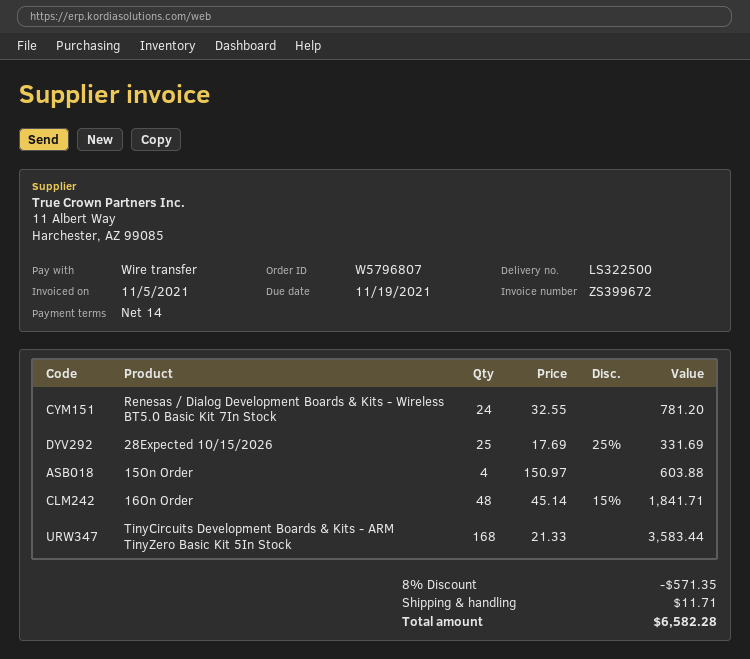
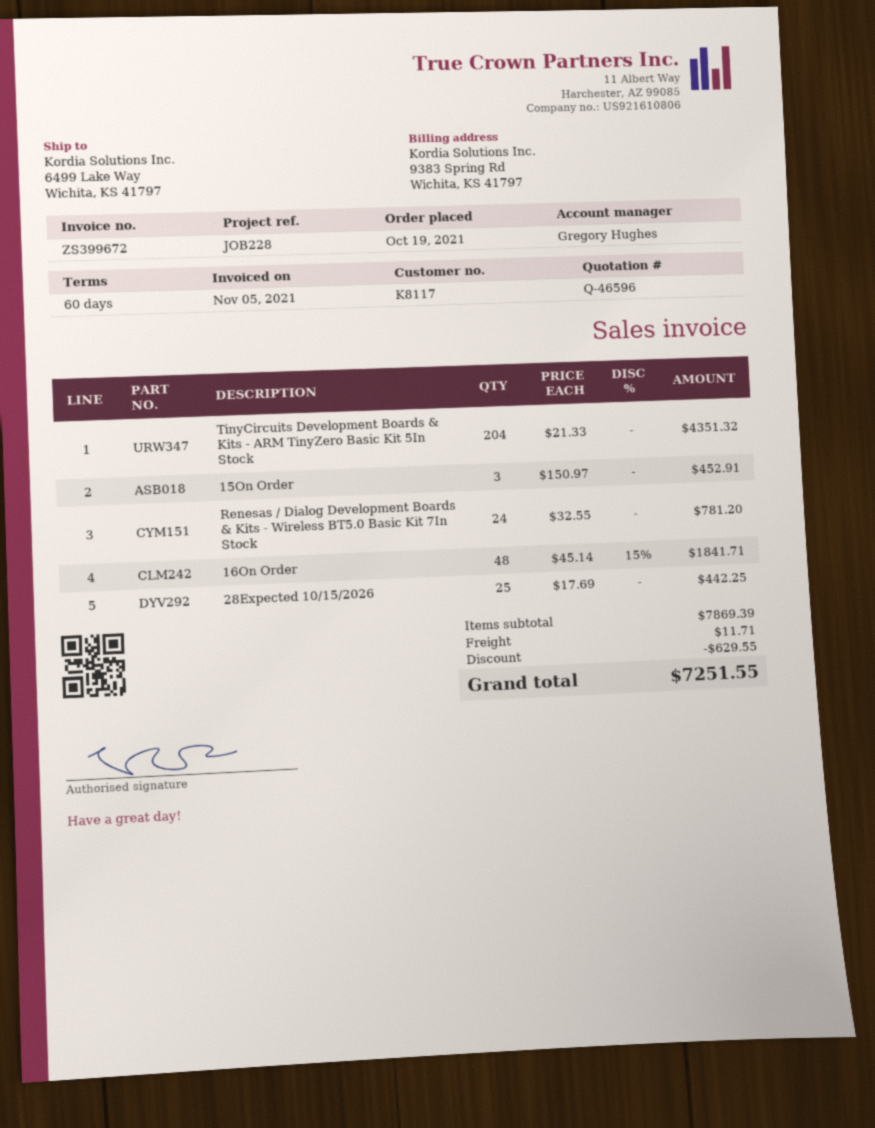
payment terms: 14 days -> 60 days
28Expected 10/15/2026: 25 x 17.69 - 25% = 331.69 -> 25 x 17.69 = 442.25
15On Order: 4 x 150.97 = 603.88 -> 3 x 150.97 = 452.91
TinyCircuits Development Boards & Kits - ARM TinyZero Basic Kit 5In Stock: 168 x 21.33 = 3583.44 -> 204 x 21.33 = 4351.32
discount: 571.35 -> 629.55
total: 6582.28 -> 7251.55

